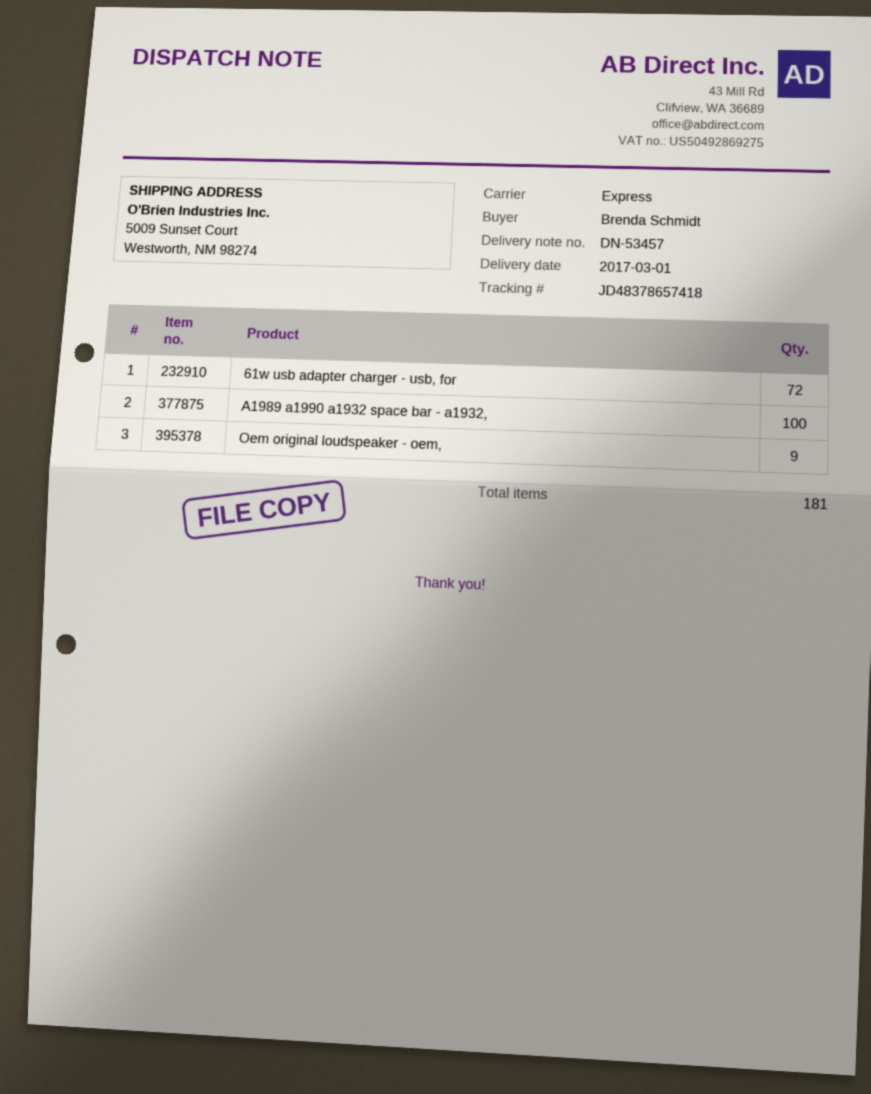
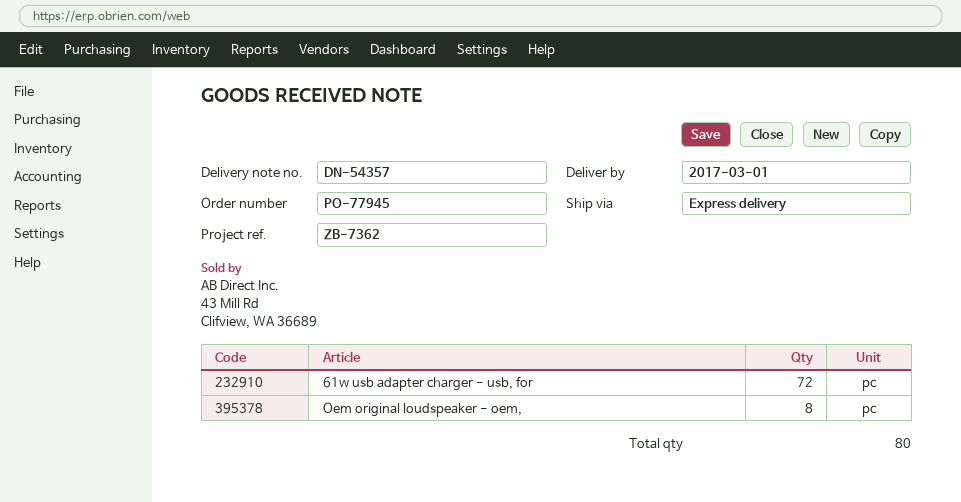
delivery note number: DN-53457 -> DN-54357
A1989 a1990 a1932 space bar - a1932,: 100 -> none
Oem original loudspeaker - oem,: 9 -> 8
total quantity: 181 -> 80

